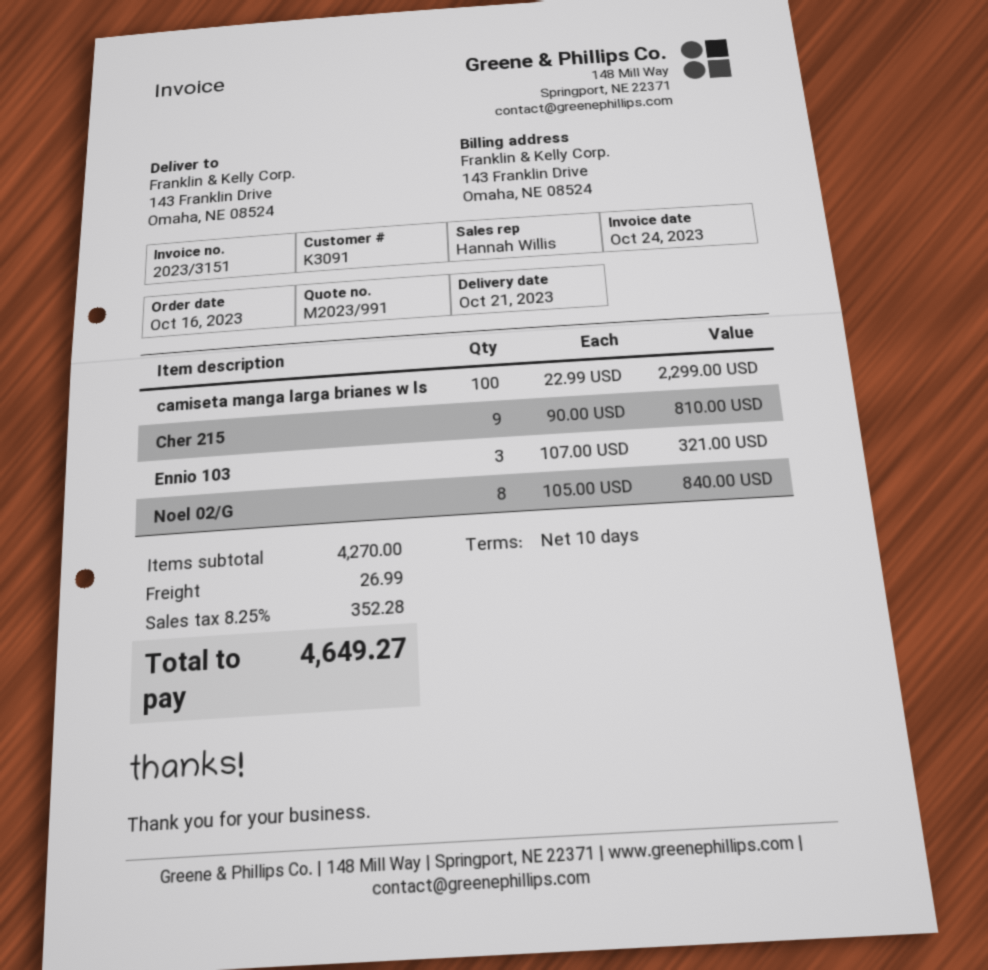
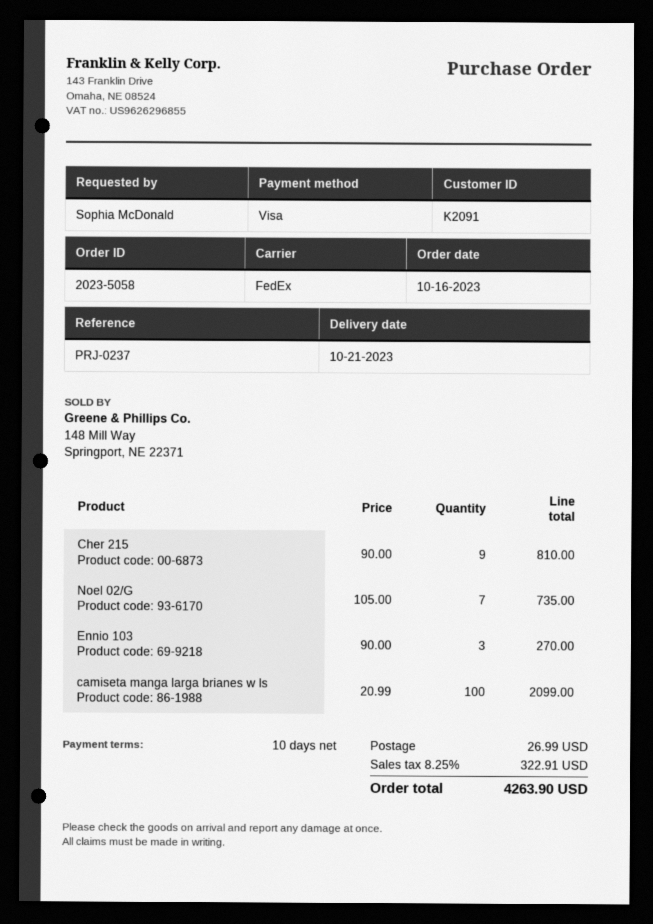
customer number: K3091 -> K2091
camiseta manga larga brianes w ls: 100 x 22.99 = 2299.00 -> 100 x 20.99 = 2099.00
Ennio 103: 3 x 107.00 = 321.00 -> 3 x 90.00 = 270.00
Noel 02/G: 8 x 105.00 = 840.00 -> 7 x 105.00 = 735.00
tax: 8.25% = 352.28 -> 8.25% = 322.91
total: 4649.27 -> 4263.90

